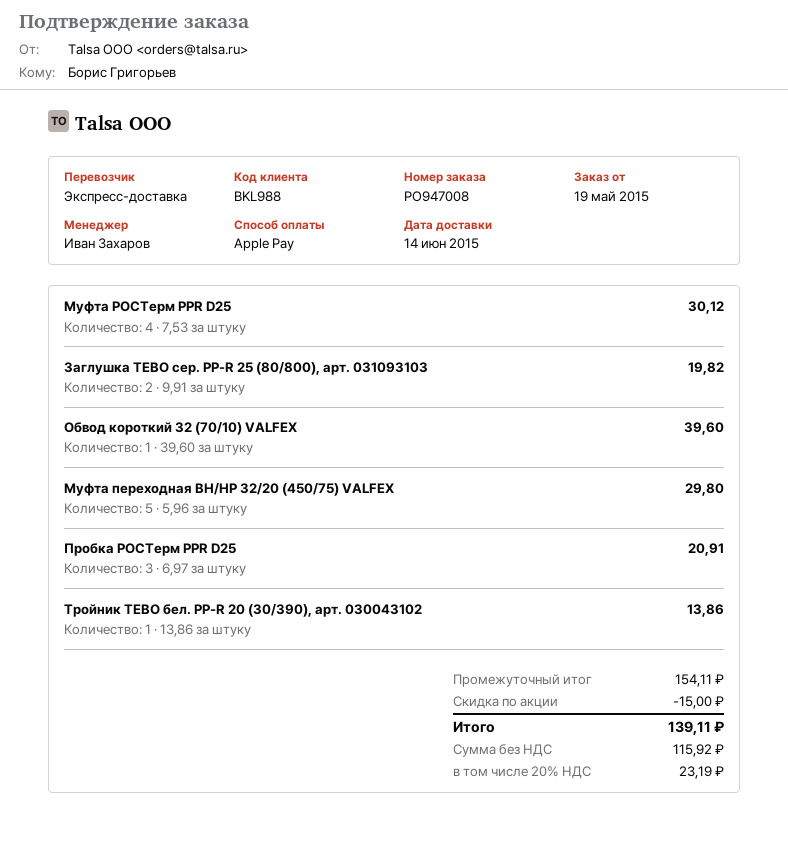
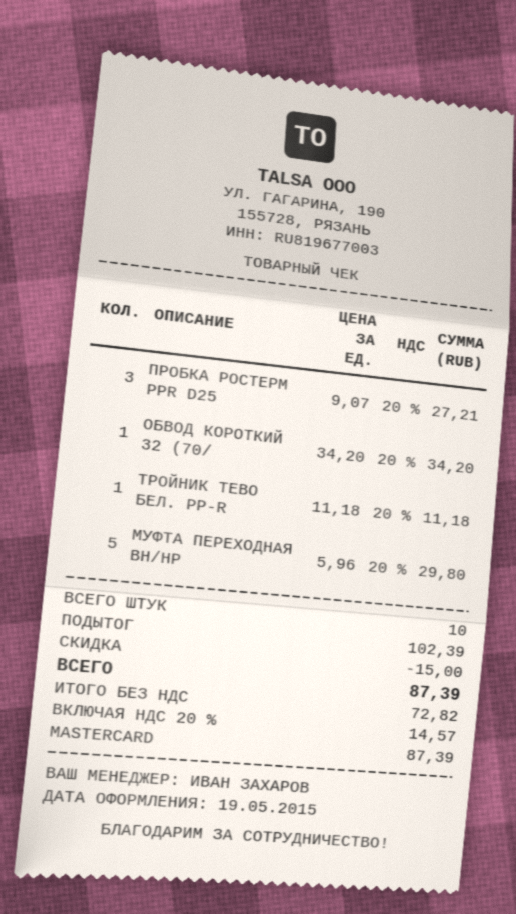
payment method: Apple Pay -> Mastercard
Муфта РОСТерм PPR D25: 4 x 7.53 = 30.12 -> none
Заглушка TEBO сер. PP-R 25 (80/800), арт. 031093103: 2 x 9.91 = 19.82 -> none
Обвод короткий 32 (70/10) VALFEX: 1 x 39.60 = 39.60 -> 1 x 34.20 = 34.20
Пробка РОСТерм PPR D25: 3 x 6.97 = 20.91 -> 3 x 9.07 = 27.21
Тройник TEBO бел. PP-R 20 (30/390), арт. 030043102: 1 x 13.86 = 13.86 -> 1 x 11.18 = 11.18
subtotal: 154.11 -> 102.39
net: 115.92 -> 72.82
tax: 20% = 23.19 -> 20% = 14.57
total: 139.11 -> 87.39

